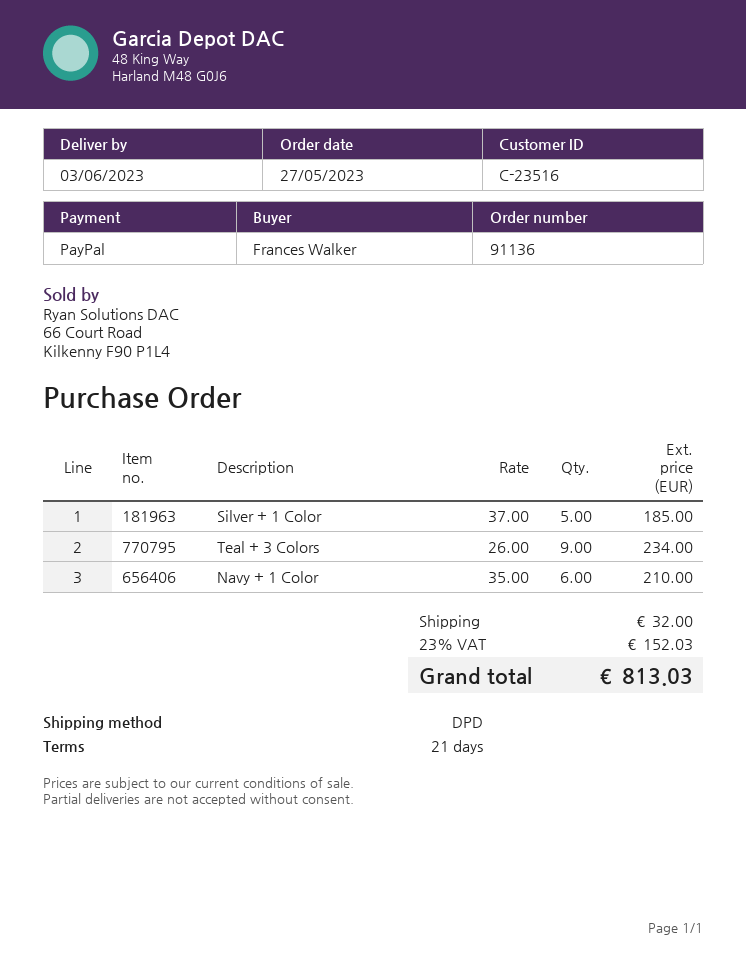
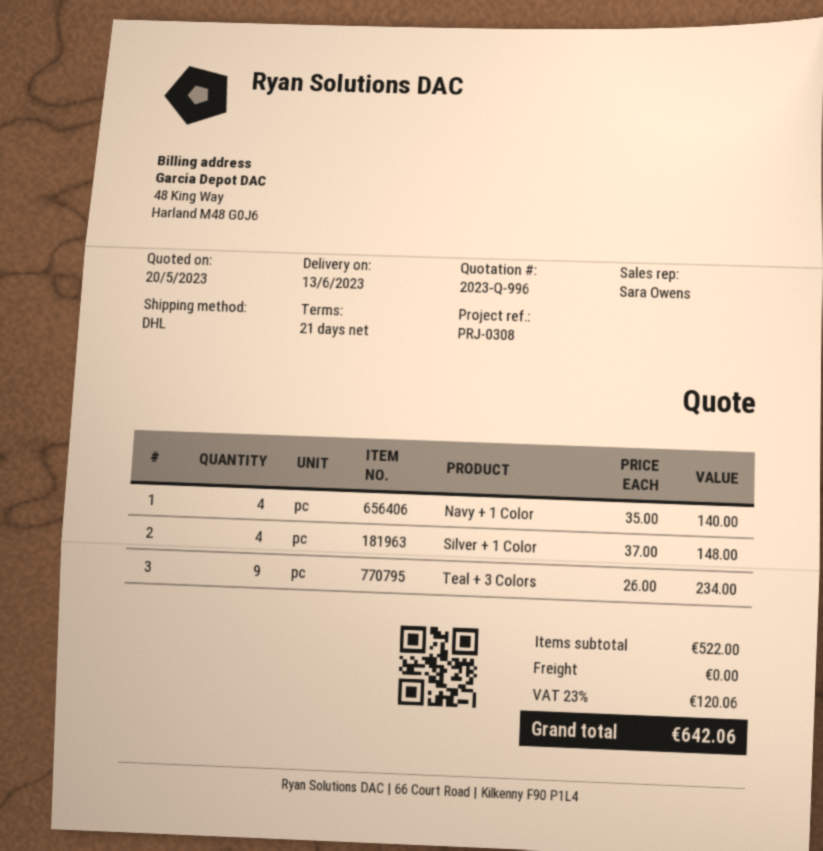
delivery date: 2023-06-03 -> 2023-06-13
shipping method: DPD -> DHL
Silver + 1 Color: 5 x 37.00 = 185.00 -> 4 x 37.00 = 148.00
Navy + 1 Color: 6 x 35.00 = 210.00 -> 4 x 35.00 = 140.00
shipping: 32.00 -> 0.00
tax: 23% = 152.03 -> 23% = 120.06
total: 813.03 -> 642.06

